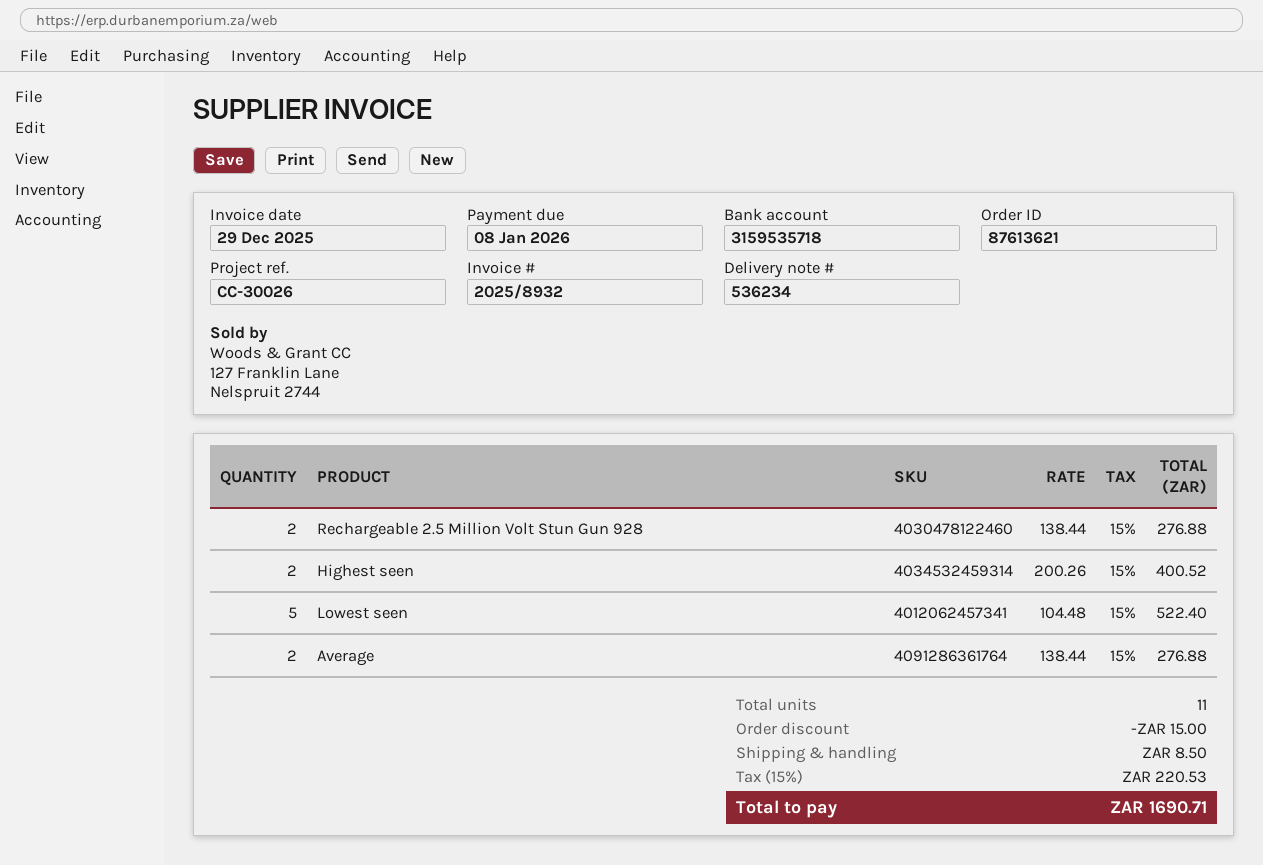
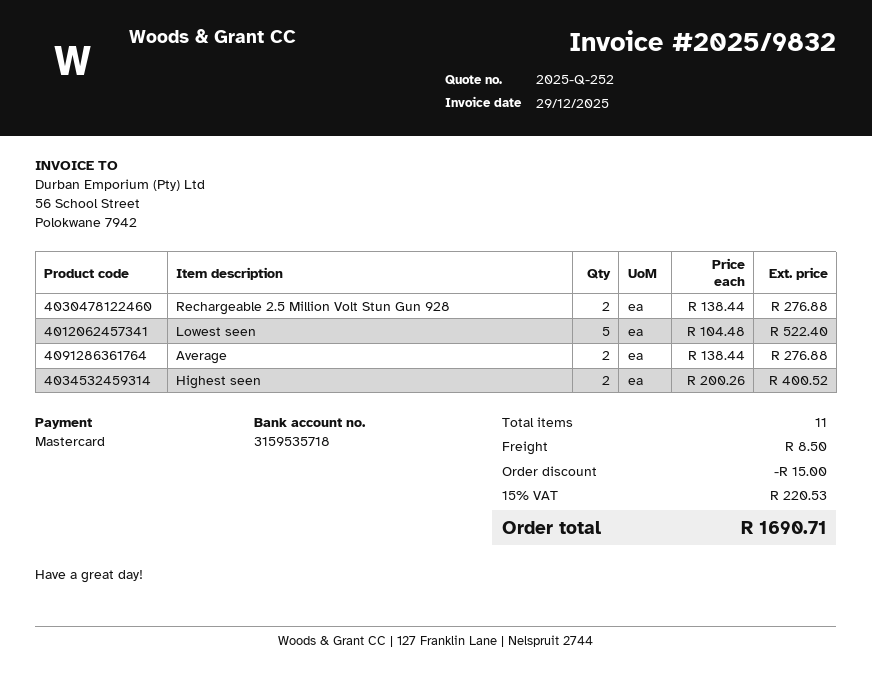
invoice number: 2025/8932 -> 2025/9832

